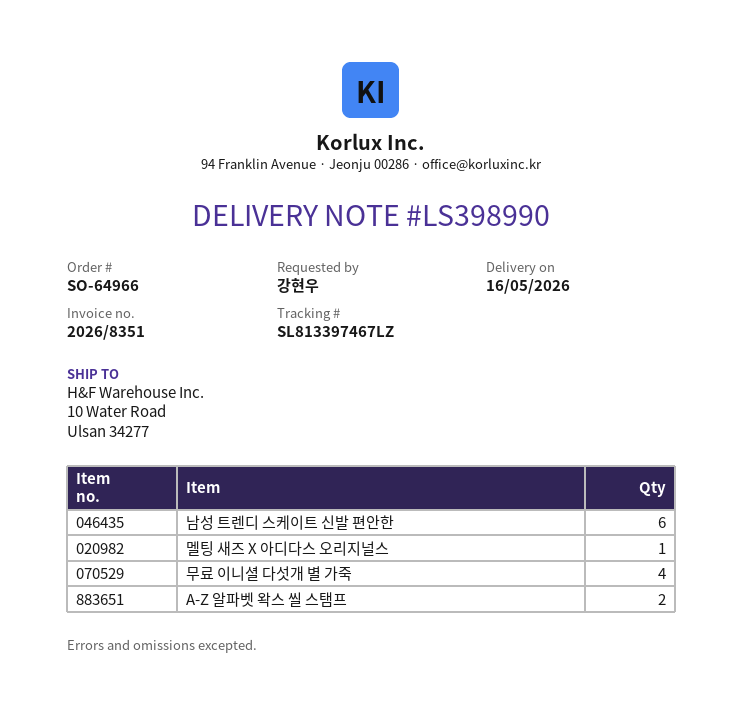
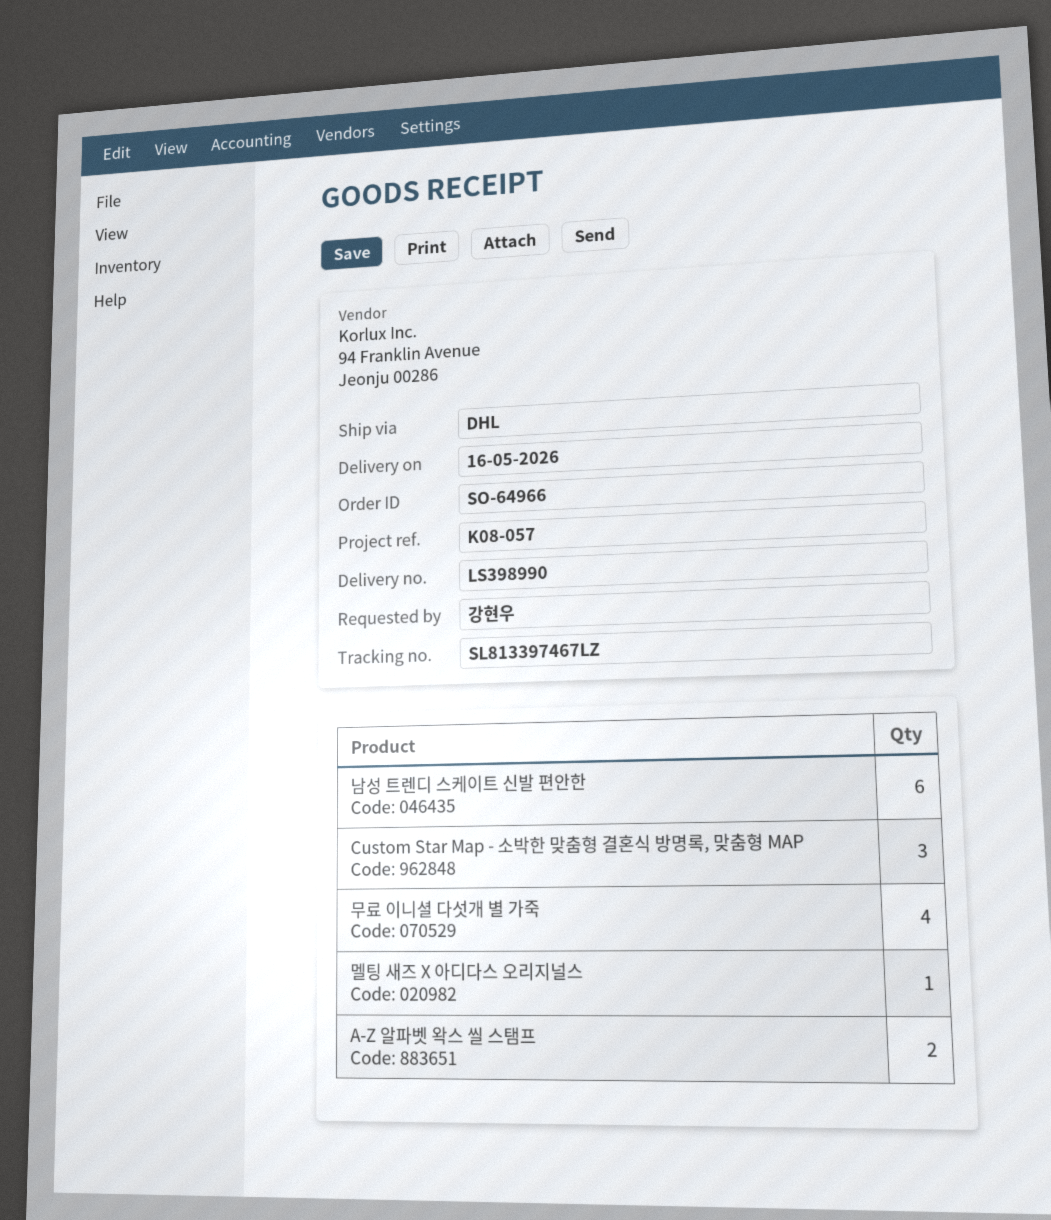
Custom Star Map - 소박한 맞춤형 결혼식 방명록, 맞춤형 MAP: none -> 3

